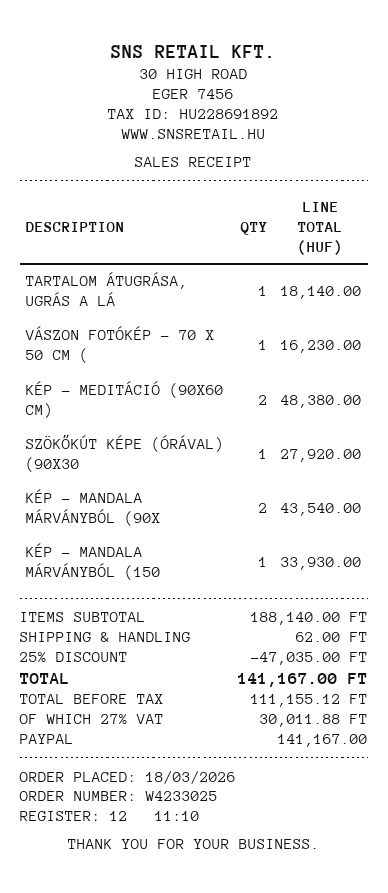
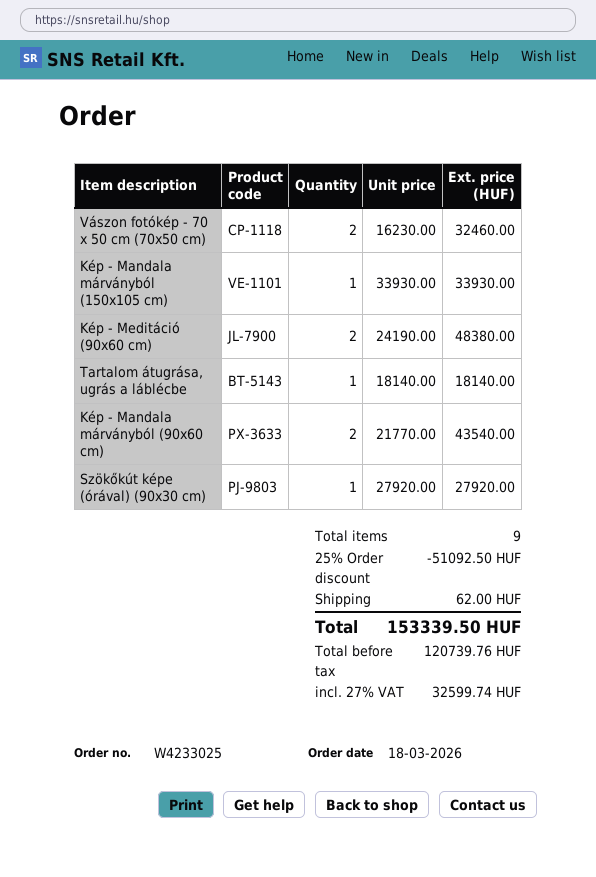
VÁSZON FOTÓKÉP - 70 X 50 CM (: 1 for 16230.00 -> 2 for 32460.00
discount: 25% = 47035.00 -> 25% = 51092.50
net: 111155.12 -> 120739.76
tax: 27% = 30011.88 -> 27% = 32599.74
total: 141167.00 -> 153339.50

